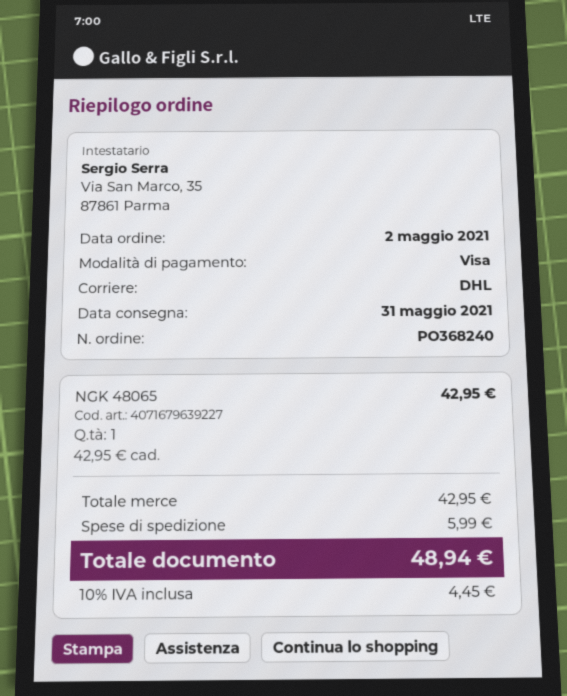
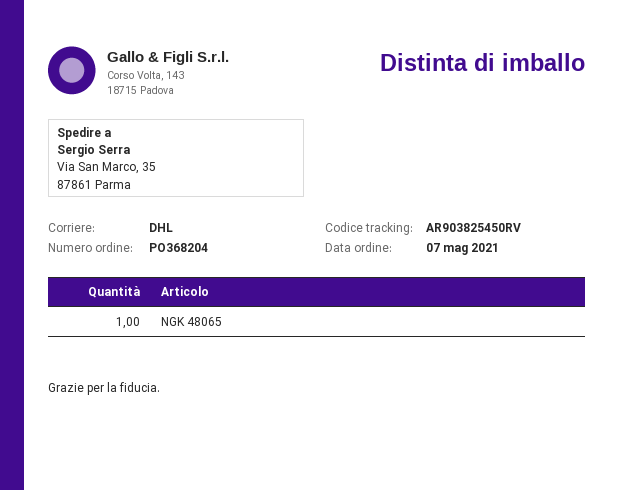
order number: PO368240 -> PO368204
order date: 2021-05-02 -> 2021-05-07

